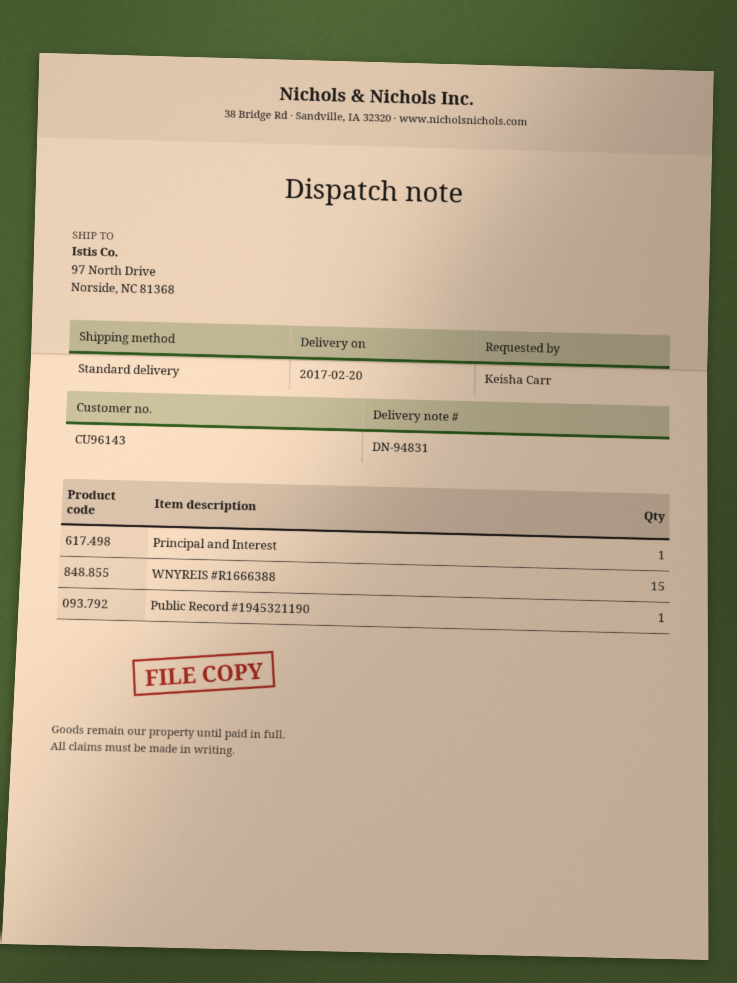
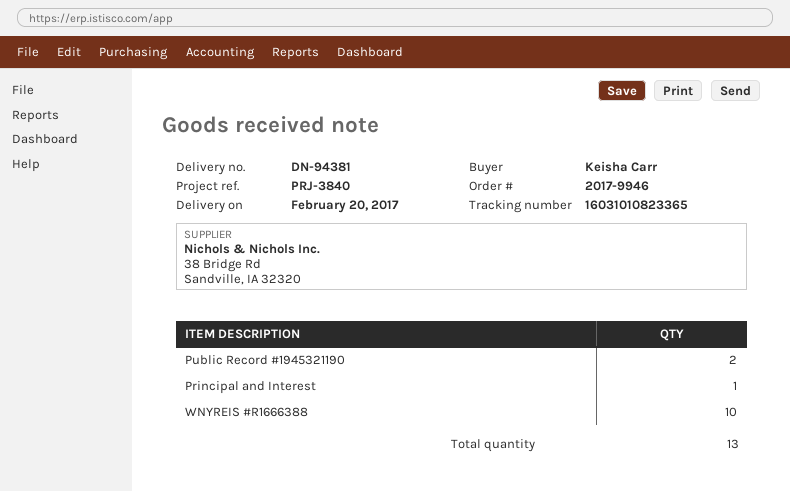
delivery note number: DN-94831 -> DN-94381
WNYREIS #R1666388: 15 -> 10
Public Record #1945321190: 1 -> 2

